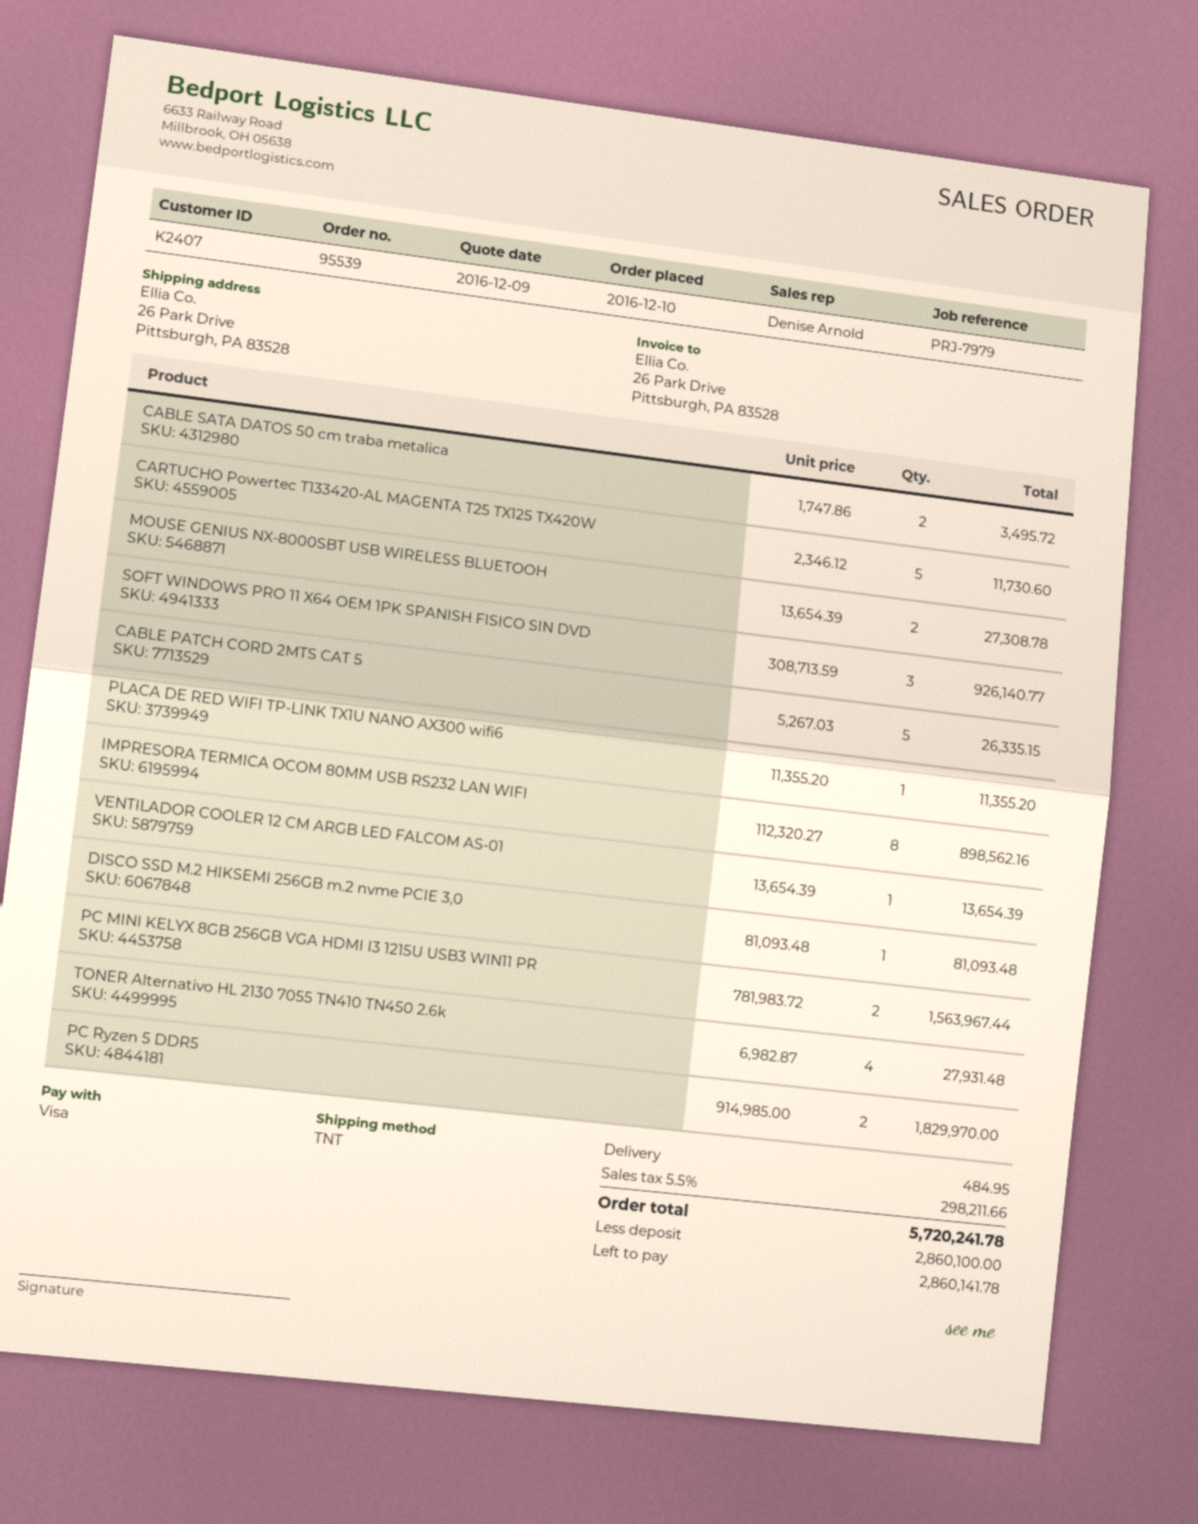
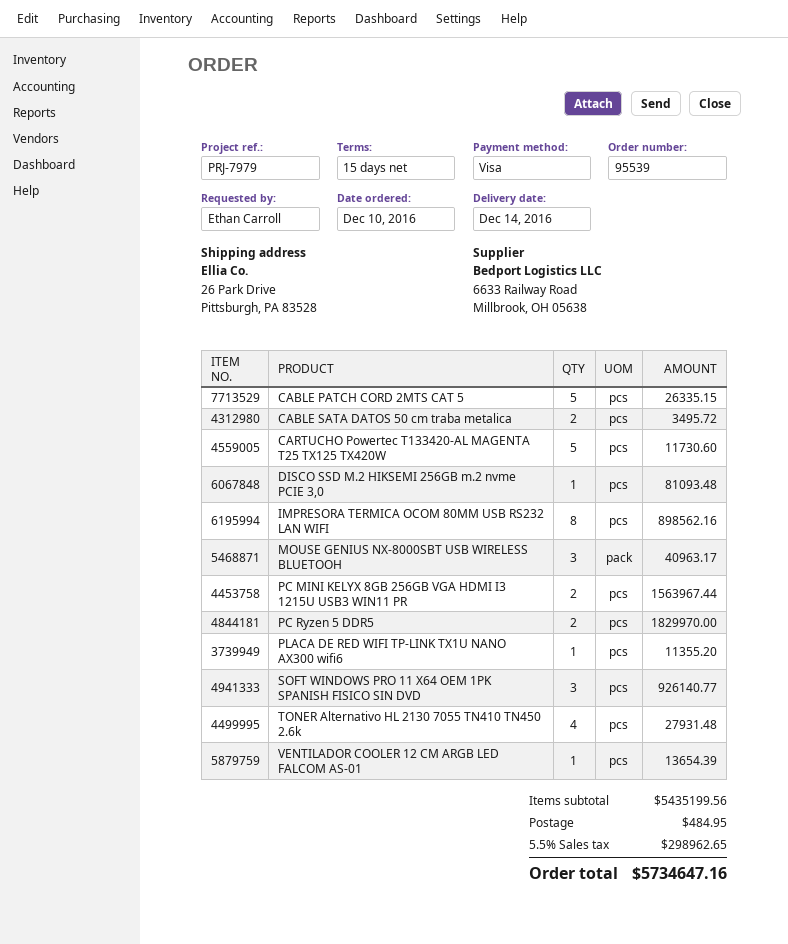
MOUSE GENIUS NX-8000SBT USB WIRELESS BLUETOOH: 2 for 27308.78 -> 3 for 40963.17
tax: 5.5% = 298211.66 -> 5.5% = 298962.65
total: 5720241.78 -> 5734647.16

